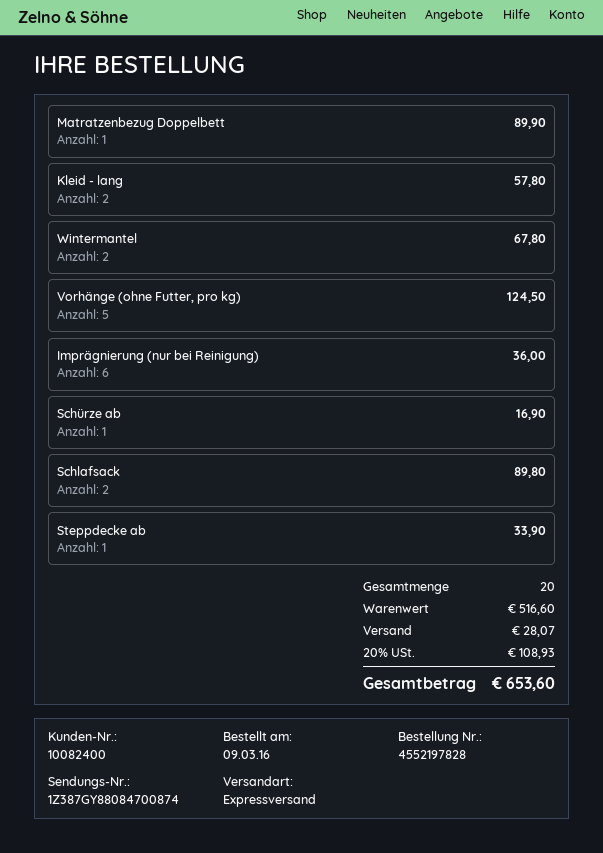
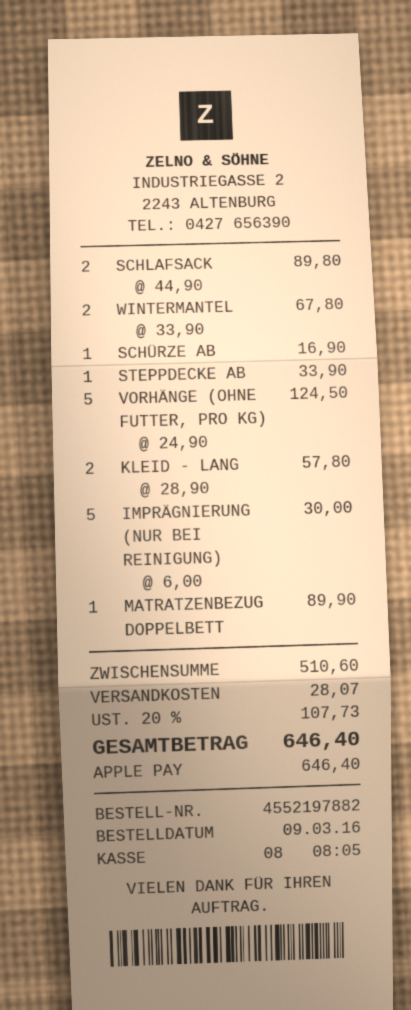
order number: 4552197828 -> 4552197882
Imprägnierung (nur bei Reinigung): 6 for 36.00 -> 5 for 30.00
subtotal: 516.60 -> 510.60
tax: 20% = 108.93 -> 20% = 107.73
total: 653.60 -> 646.40

